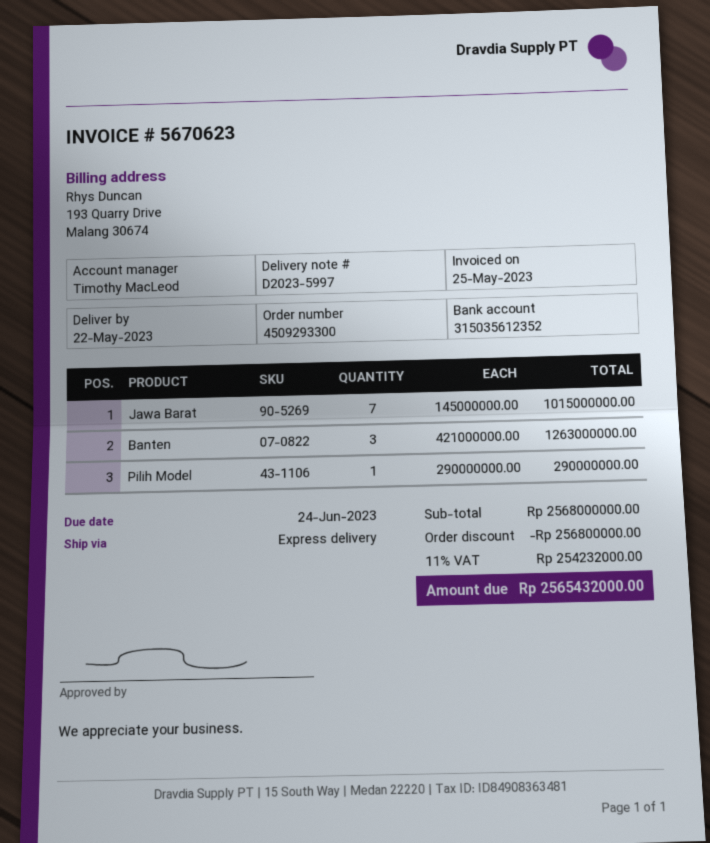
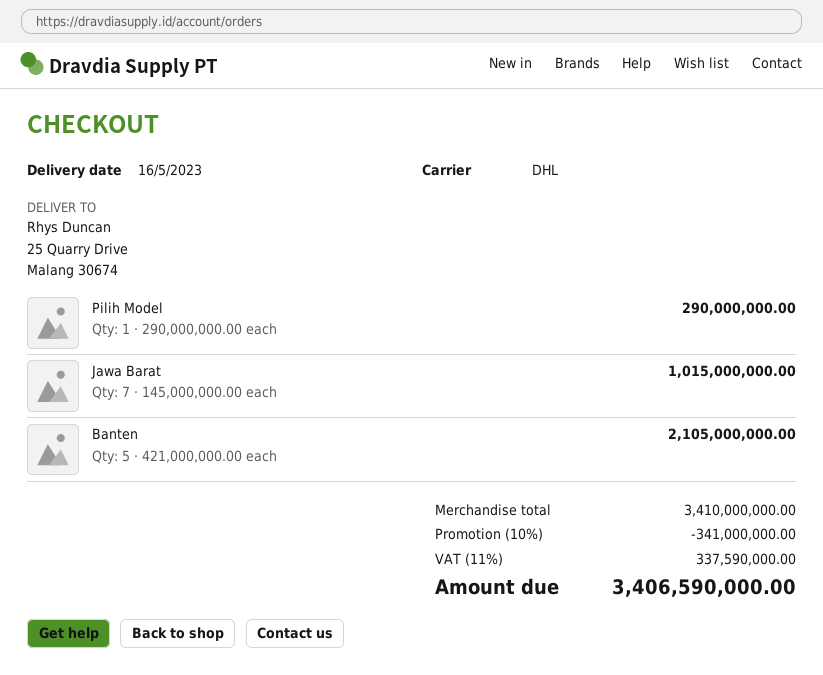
delivery date: 2023-05-22 -> 2023-05-16
shipping method: express -> DHL
Banten: 3 x 421000000.00 = 1263000000.00 -> 5 x 421000000.00 = 2105000000.00
subtotal: 2568000000.00 -> 3410000000.00
discount: 256800000.00 -> 341000000.00
tax: 11% = 254232000.00 -> 11% = 337590000.00
total: 2565432000.00 -> 3406590000.00

